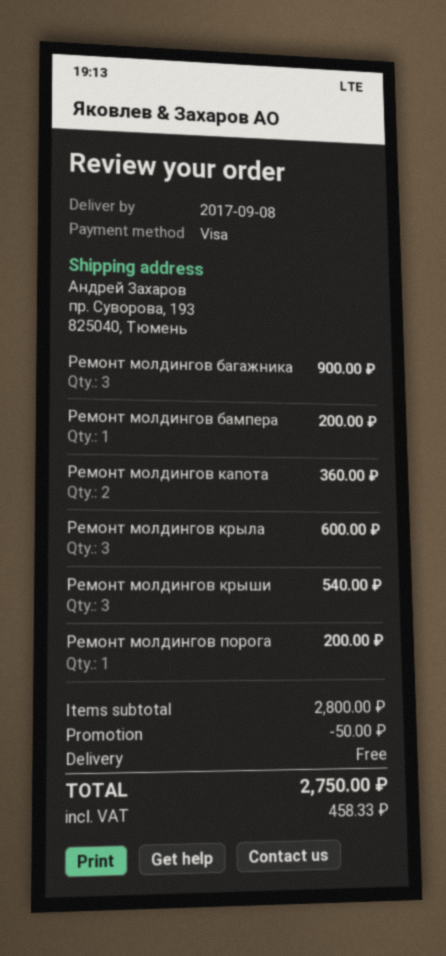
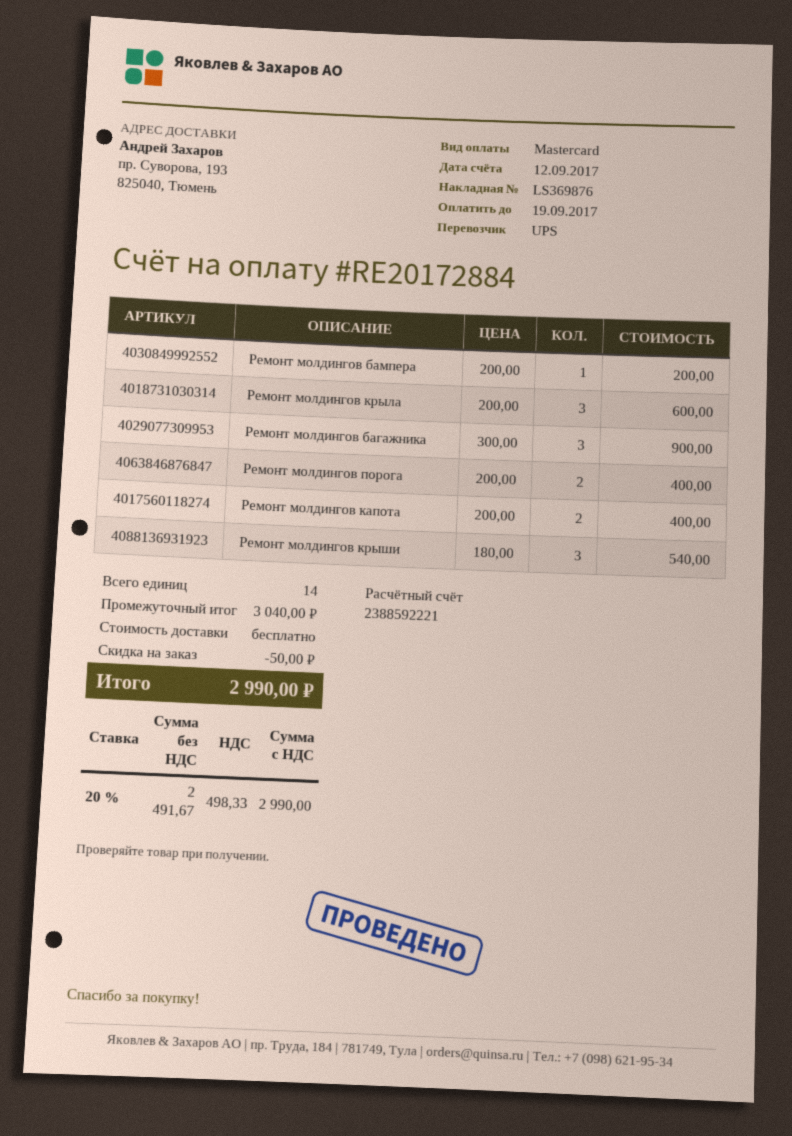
payment method: Visa -> Mastercard
Ремонт молдингов капота: 2 for 360.00 -> 2 for 400.00
Ремонт молдингов порога: 1 for 200.00 -> 2 for 400.00
subtotal: 2800.00 -> 3040.00
tax: 458.33 -> 498.33
total: 2750.00 -> 2990.00

